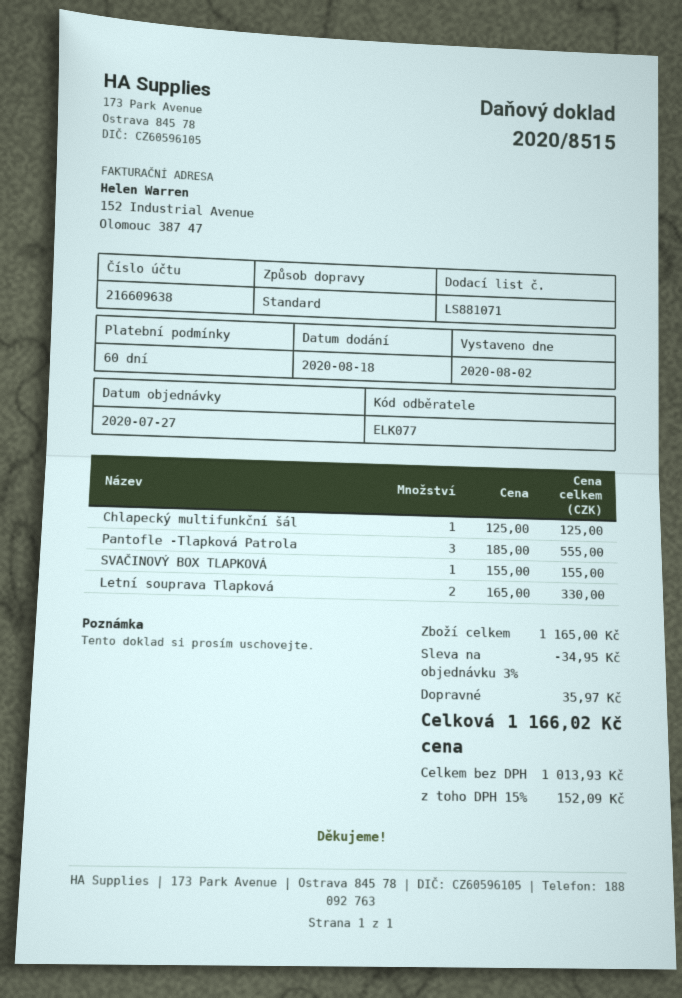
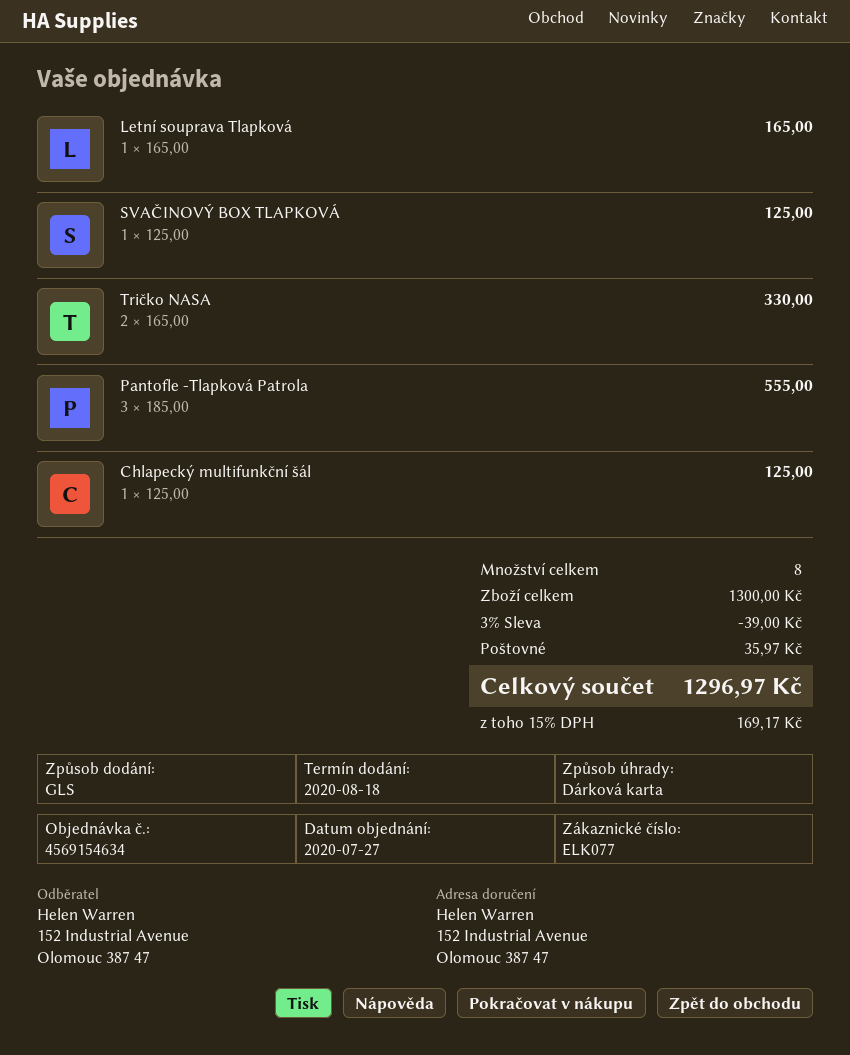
shipping method: standard -> GLS
SVAČINOVÝ BOX TLAPKOVÁ: 1 x 155.00 = 155.00 -> 1 x 125.00 = 125.00
Letní souprava Tlapková: 2 x 165.00 = 330.00 -> 1 x 165.00 = 165.00
Tričko NASA: none -> 2 x 165.00 = 330.00
subtotal: 1165.00 -> 1300.00
discount: 3% = 34.95 -> 3% = 39.00
tax: 15% = 152.09 -> 15% = 169.17
total: 1166.02 -> 1296.97

